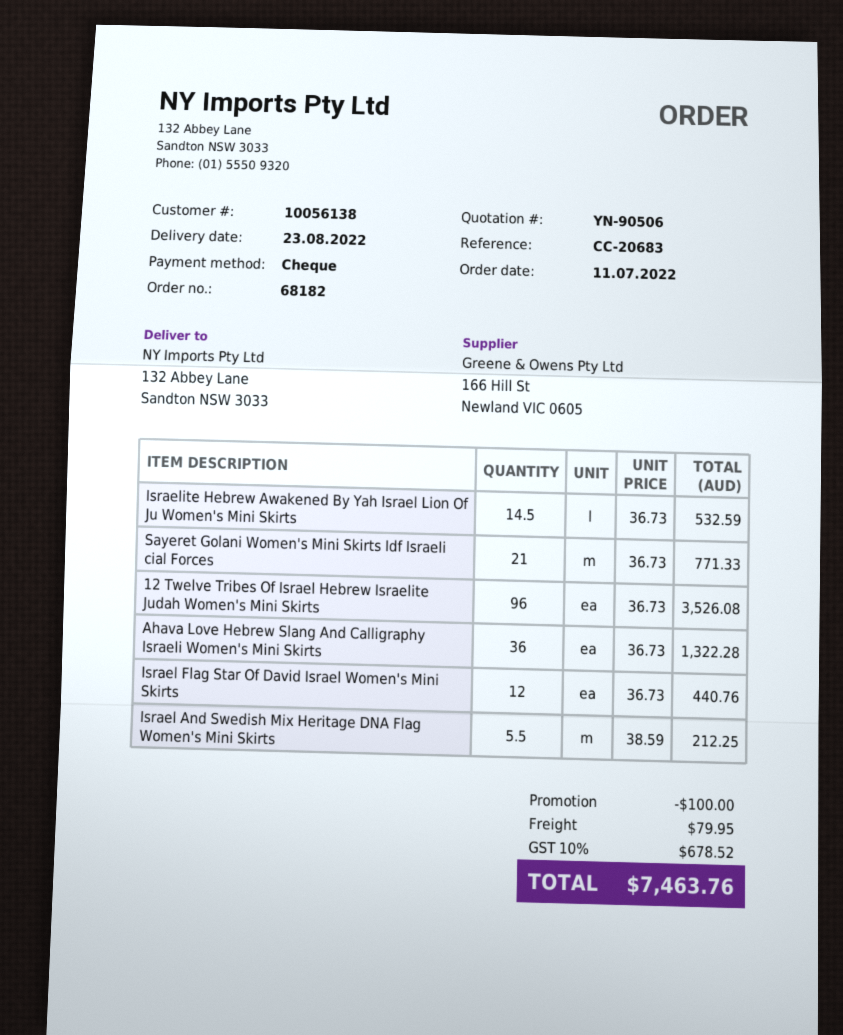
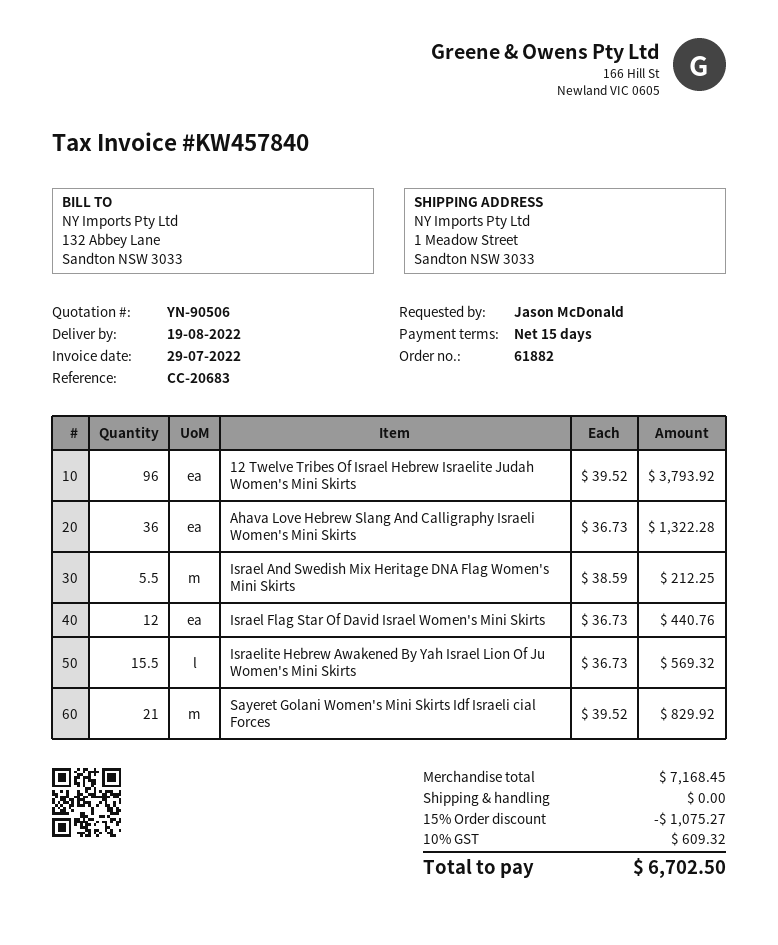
order number: 68182 -> 61882
delivery date: 2022-08-23 -> 2022-08-19
ship to: 132 Abbey Lane, Sandton NSW 3033 -> 1 Meadow Street, Sandton NSW 3033
Israelite Hebrew Awakened By Yah Israel Lion Of Ju Women's Mini Skirts: 14.5 x 36.73 = 532.59 -> 15.5 x 36.73 = 569.32
Sayeret Golani Women's Mini Skirts Idf Israeli cial Forces: 21 x 36.73 = 771.33 -> 21 x 39.52 = 829.92
12 Twelve Tribes Of Israel Hebrew Israelite Judah Women's Mini Skirts: 96 x 36.73 = 3526.08 -> 96 x 39.52 = 3793.92
discount: 100.00 -> 1075.27
shipping: 79.95 -> 0.00
tax: 10% = 678.52 -> 10% = 609.32
total: 7463.76 -> 6702.50

